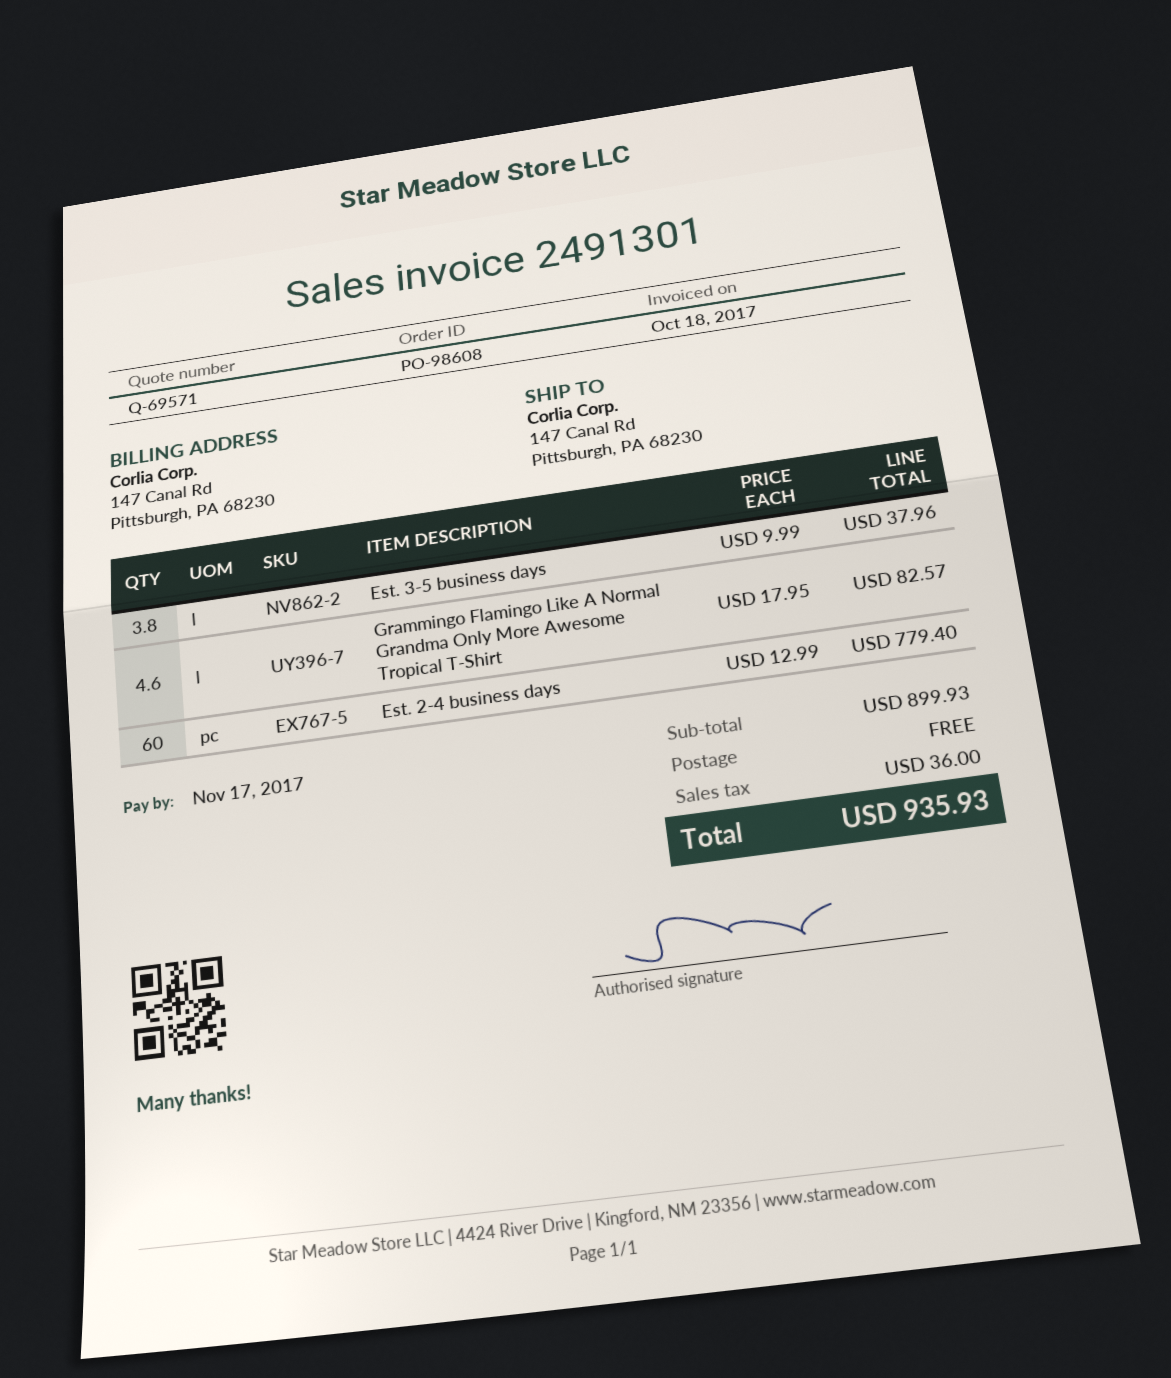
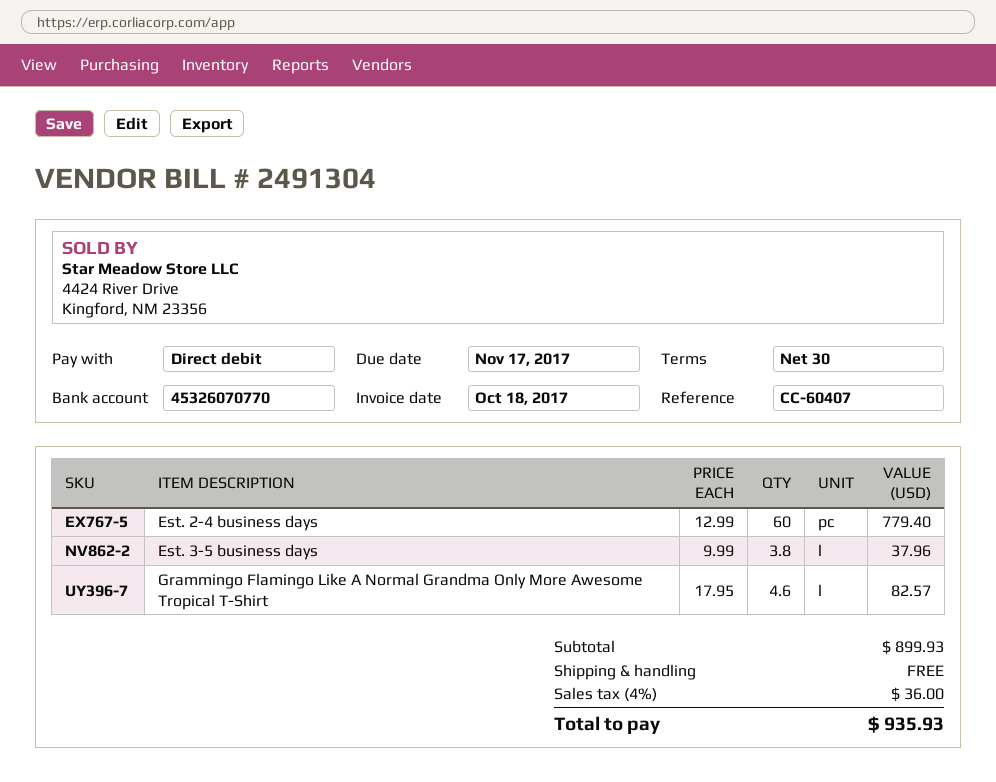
invoice number: 2491301 -> 2491304

